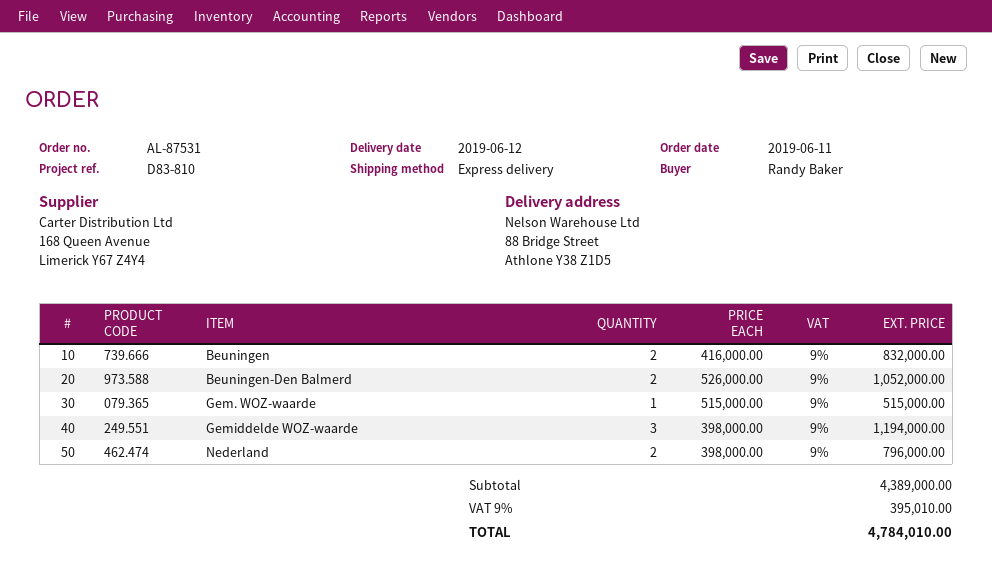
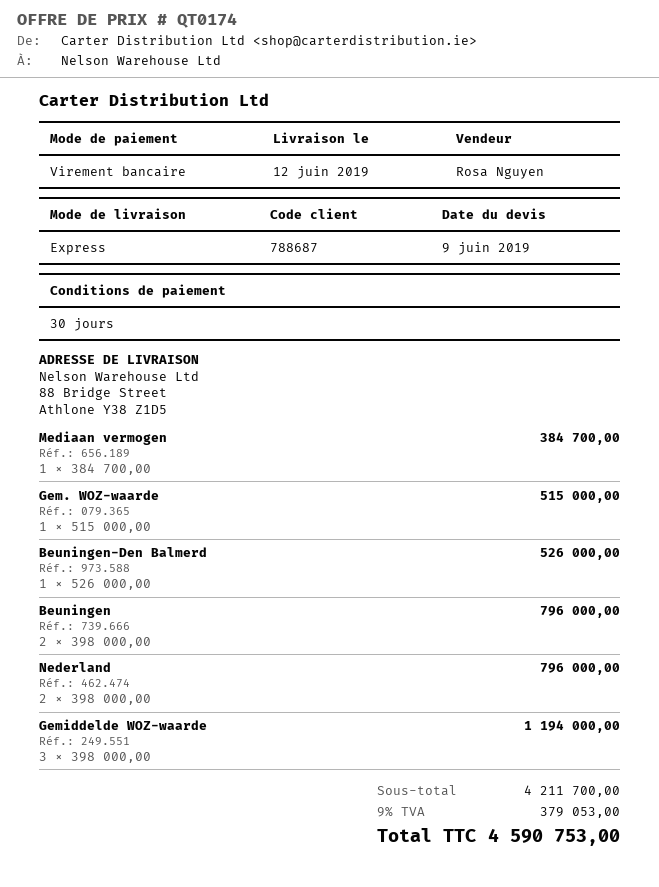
Beuningen: 2 x 416000.00 = 832000.00 -> 2 x 398000.00 = 796000.00
Beuningen-Den Balmerd: 2 x 526000.00 = 1052000.00 -> 1 x 526000.00 = 526000.00
Mediaan vermogen: none -> 1 x 384700.00 = 384700.00
subtotal: 4389000.00 -> 4211700.00
tax: 9% = 395010.00 -> 9% = 379053.00
total: 4784010.00 -> 4590753.00

